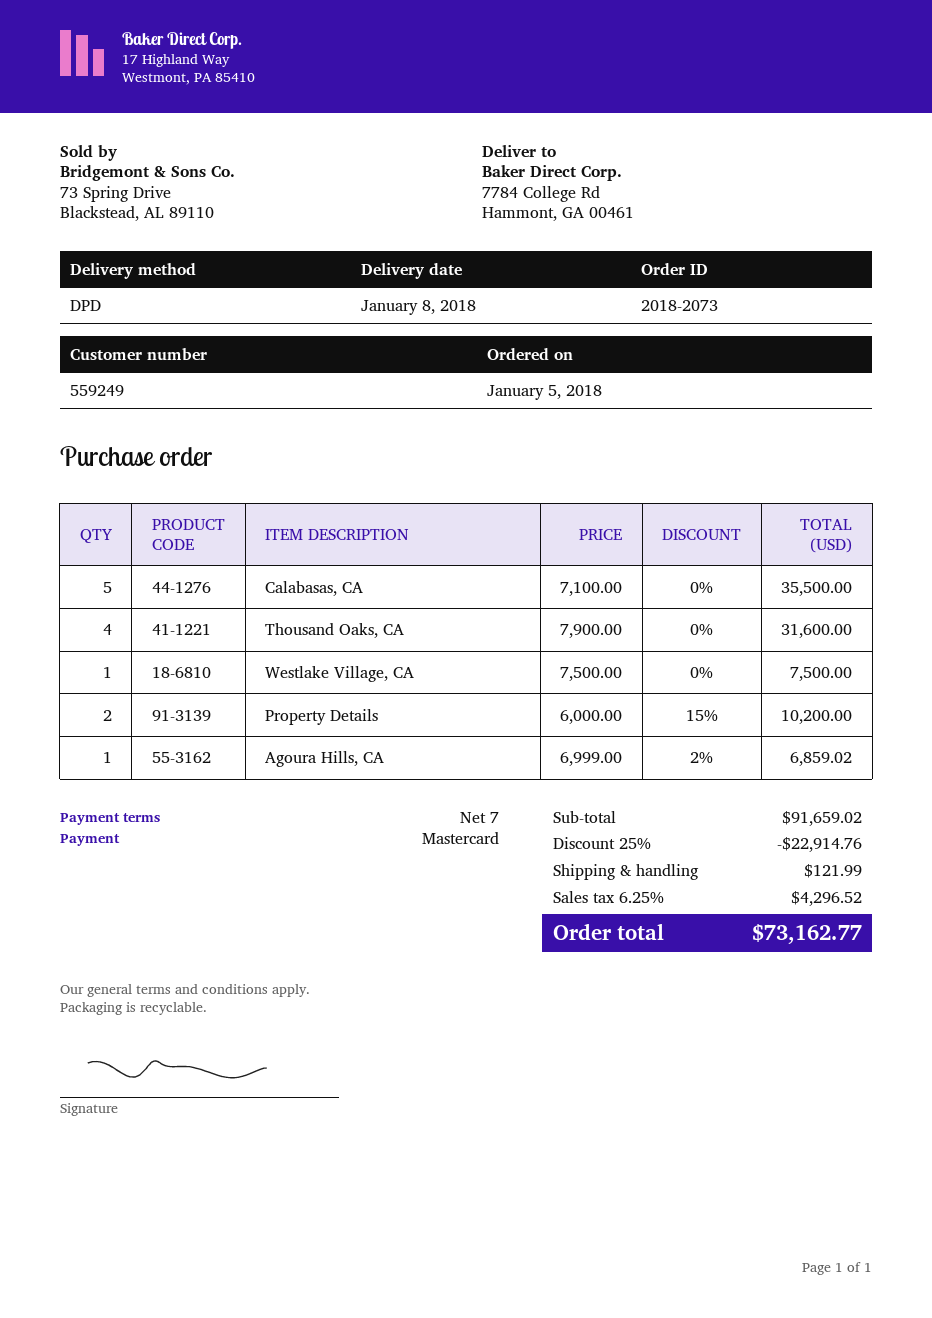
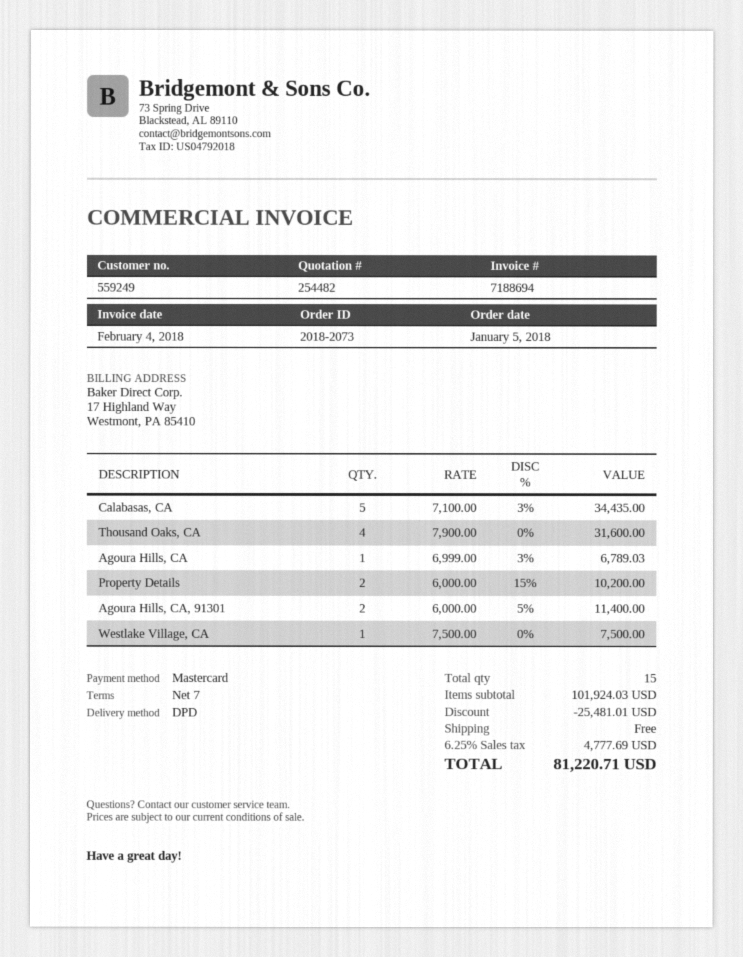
Calabasas, CA: 5 x 7100.00 = 35500.00 -> 5 x 7100.00 - 3% = 34435.00
Agoura Hills, CA: 1 x 6999.00 - 2% = 6859.02 -> 1 x 6999.00 - 3% = 6789.03
Agoura Hills, CA, 91301: none -> 2 x 6000.00 - 5% = 11400.00
subtotal: 91659.02 -> 101924.03
discount: 22914.76 -> 25481.01
shipping: 121.99 -> 0.00
tax: 6.25% = 4296.52 -> 6.25% = 4777.69
total: 73162.77 -> 81220.71

